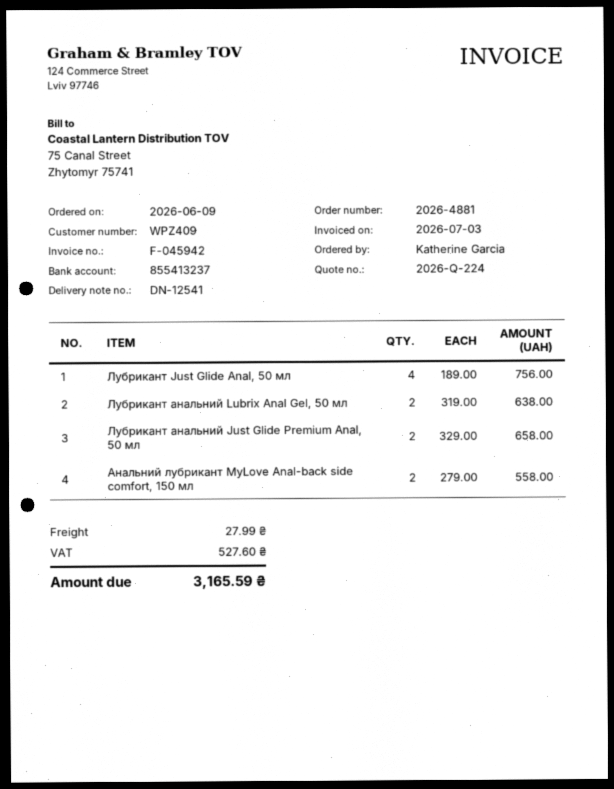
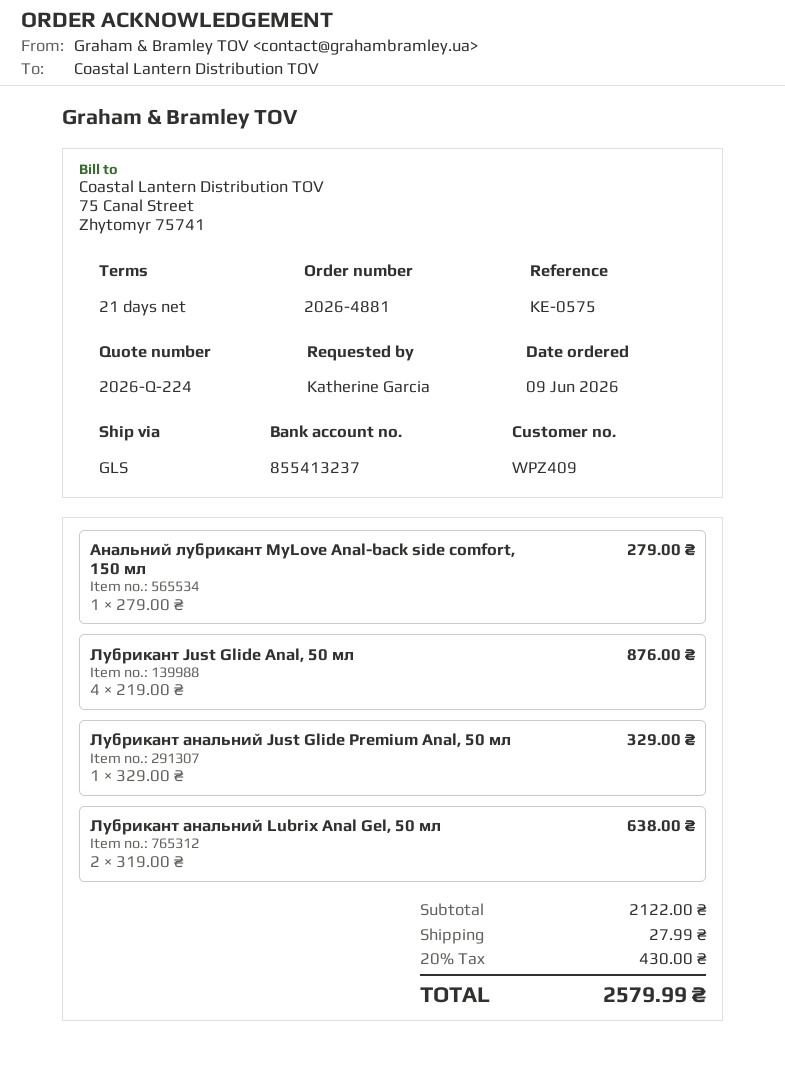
Лубрикант Just Glide Anal, 50 мл: 4 x 189.00 = 756.00 -> 4 x 219.00 = 876.00
Лубрикант анальний Just Glide Premium Anal, 50 мл: 2 x 329.00 = 658.00 -> 1 x 329.00 = 329.00
Анальний лубрикант MyLove Anal-back side comfort, 150 мл: 2 x 279.00 = 558.00 -> 1 x 279.00 = 279.00
tax: 527.60 -> 430.00
total: 3165.59 -> 2579.99

